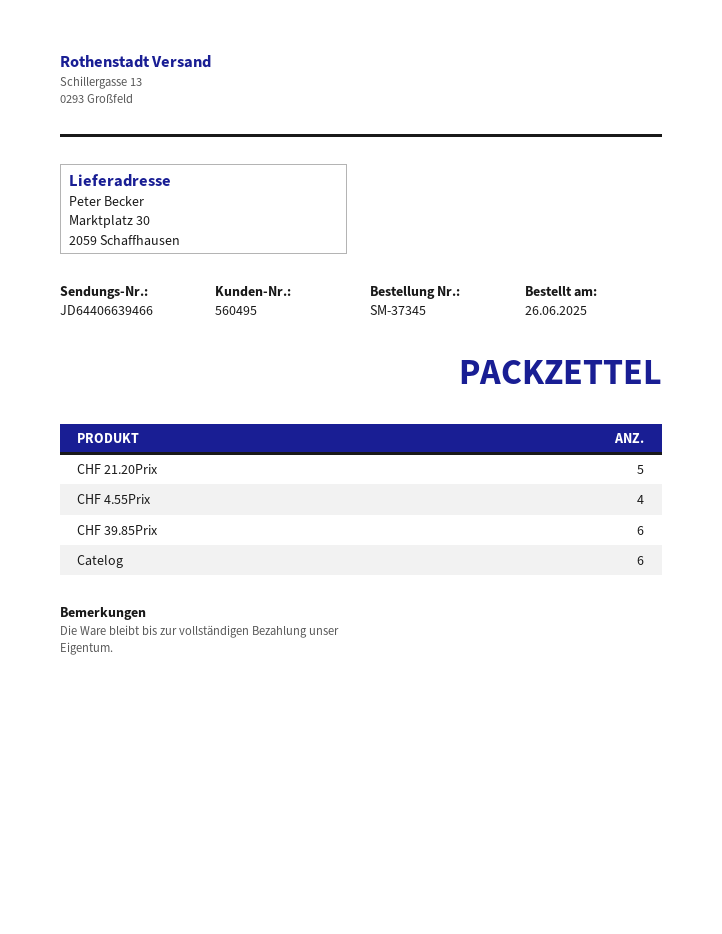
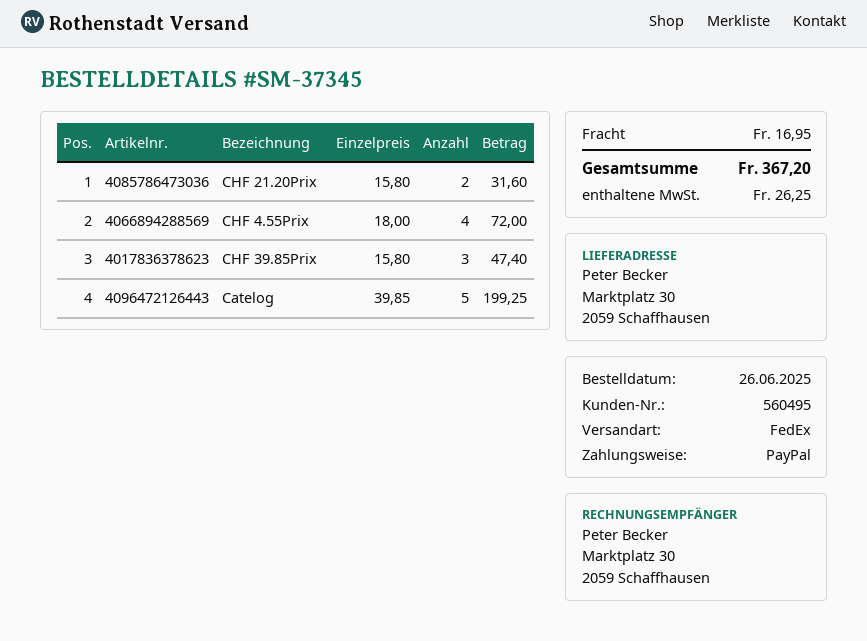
CHF 21.20Prix: 5 -> 2
CHF 39.85Prix: 6 -> 3
Catelog: 6 -> 5

